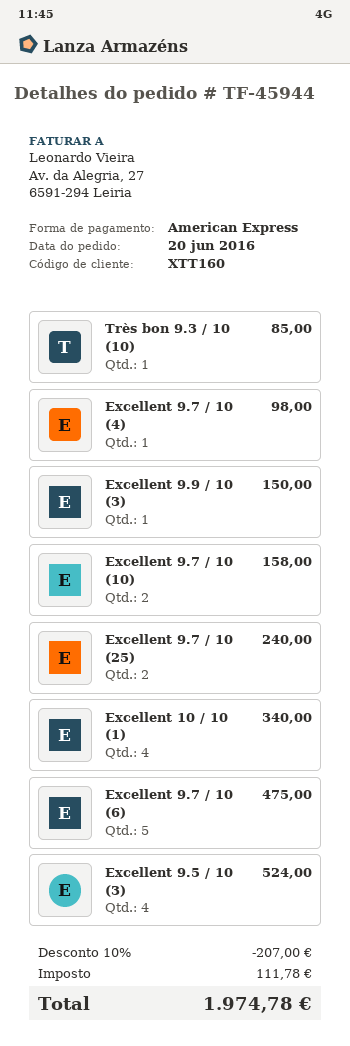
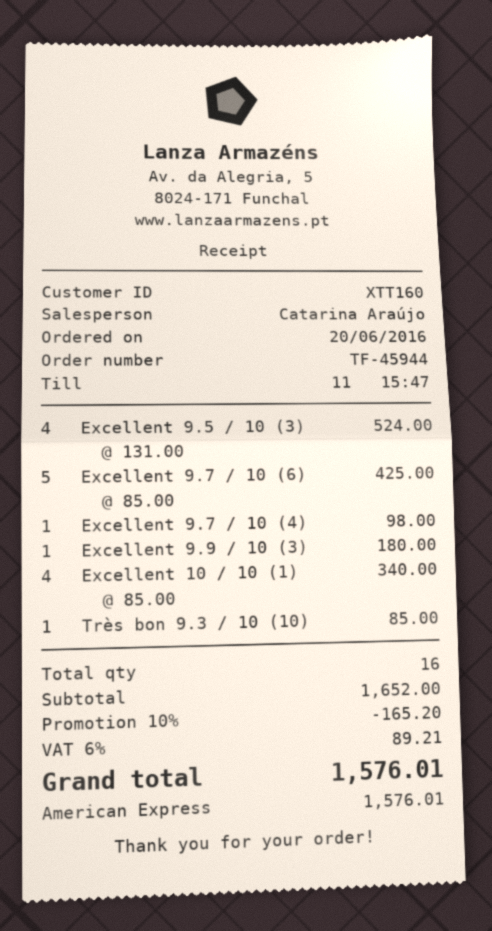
Excellent 9.9 / 10 (3): 1 for 150.00 -> 1 for 180.00
Excellent 9.7 / 10 (10): 2 for 158.00 -> none
Excellent 9.7 / 10 (25): 2 for 240.00 -> none
Excellent 9.7 / 10 (6): 5 for 475.00 -> 5 for 425.00
discount: 10% = 207.00 -> 10% = 165.20
tax: 111.78 -> 89.21
total: 1974.78 -> 1576.01

